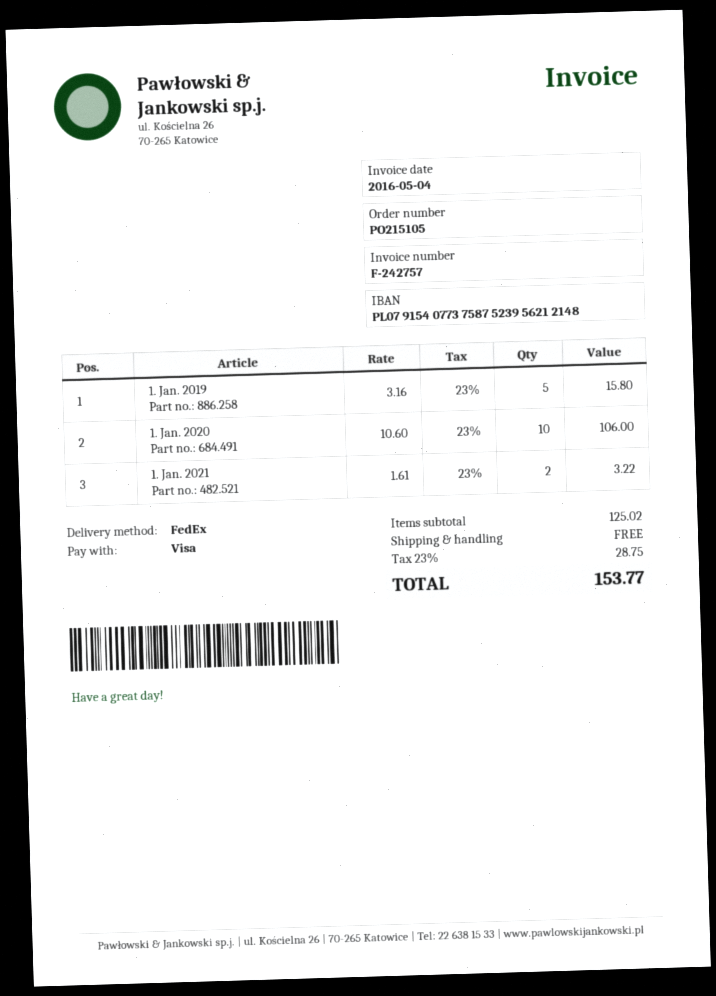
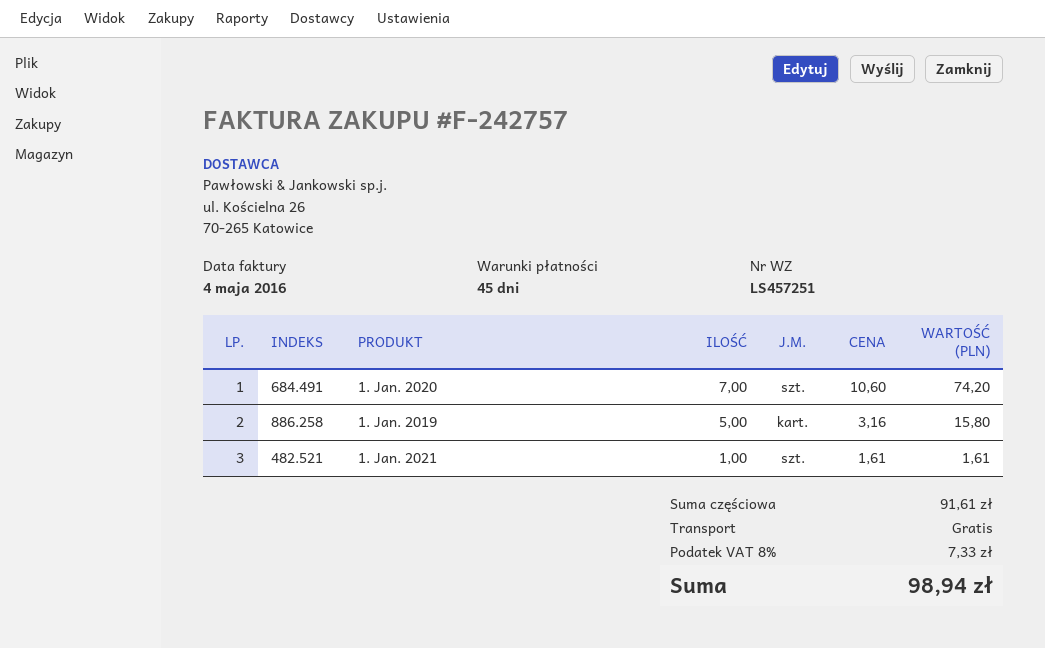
1. Jan. 2020: 10 x 10.60 = 106.00 -> 7 x 10.60 = 74.20
1. Jan. 2021: 2 x 1.61 = 3.22 -> 1 x 1.61 = 1.61
subtotal: 125.02 -> 91.61
tax: 23% = 28.75 -> 8% = 7.33
total: 153.77 -> 98.94

